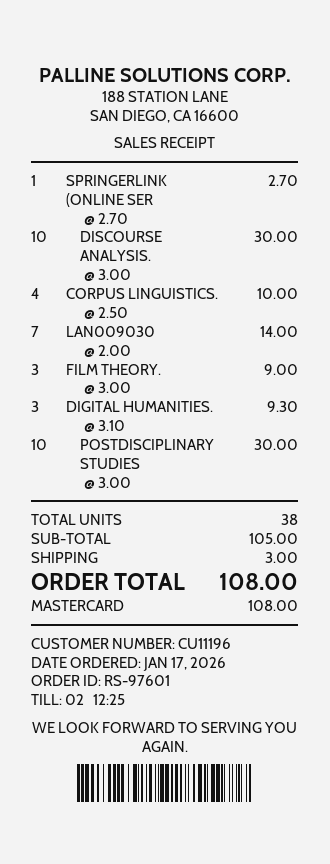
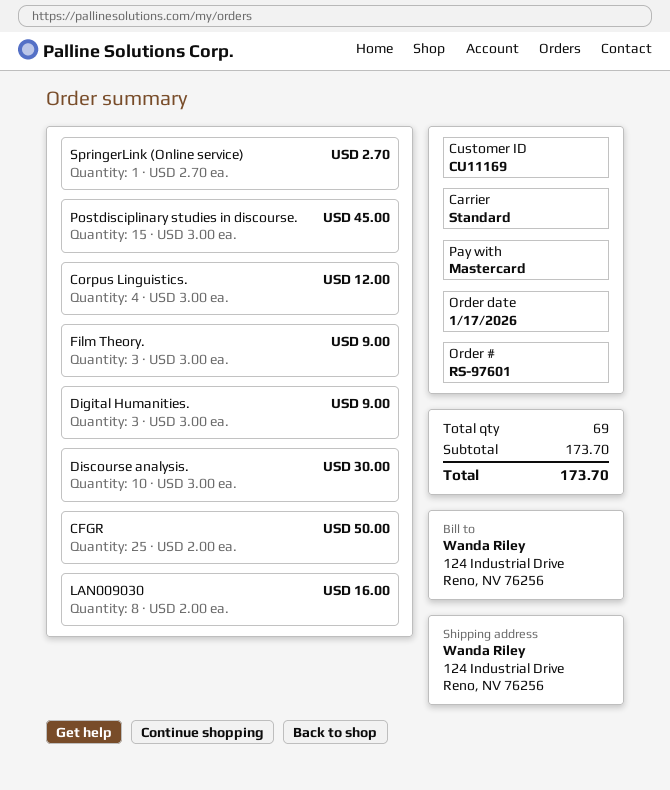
customer number: CU11196 -> CU11169
CORPUS LINGUISTICS.: 4 x 2.50 = 10.00 -> 4 x 3.00 = 12.00
LAN009030: 7 x 2.00 = 14.00 -> 8 x 2.00 = 16.00
DIGITAL HUMANITIES.: 3 x 3.10 = 9.30 -> 3 x 3.00 = 9.00
POSTDISCIPLINARY STUDIES: 10 x 3.00 = 30.00 -> 15 x 3.00 = 45.00
CFGR: none -> 25 x 2.00 = 50.00
total quantity: 38 -> 69
subtotal: 105.00 -> 173.70
shipping: 3.00 -> none
total: 108.00 -> 173.70

